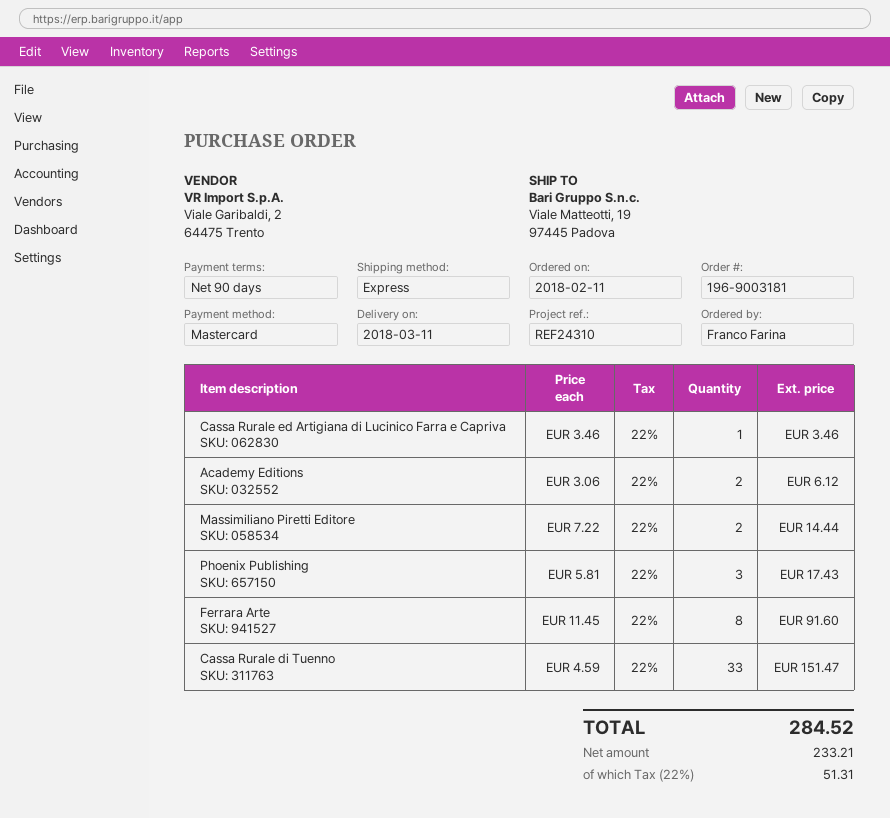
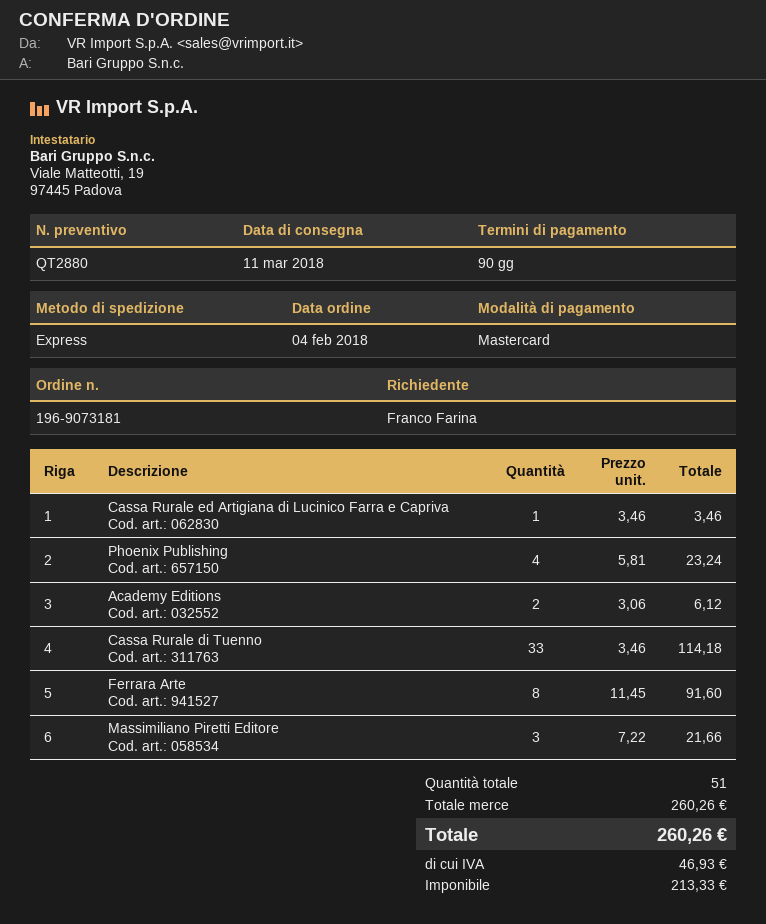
order number: 196-9003181 -> 196-9073181
order date: 2018-02-11 -> 2018-02-04
Massimiliano Piretti Editore: 2 x 7.22 = 14.44 -> 3 x 7.22 = 21.66
Phoenix Publishing: 3 x 5.81 = 17.43 -> 4 x 5.81 = 23.24
Cassa Rurale di Tuenno: 33 x 4.59 = 151.47 -> 33 x 3.46 = 114.18
net: 233.21 -> 213.33
tax: 51.31 -> 46.93
total: 284.52 -> 260.26

